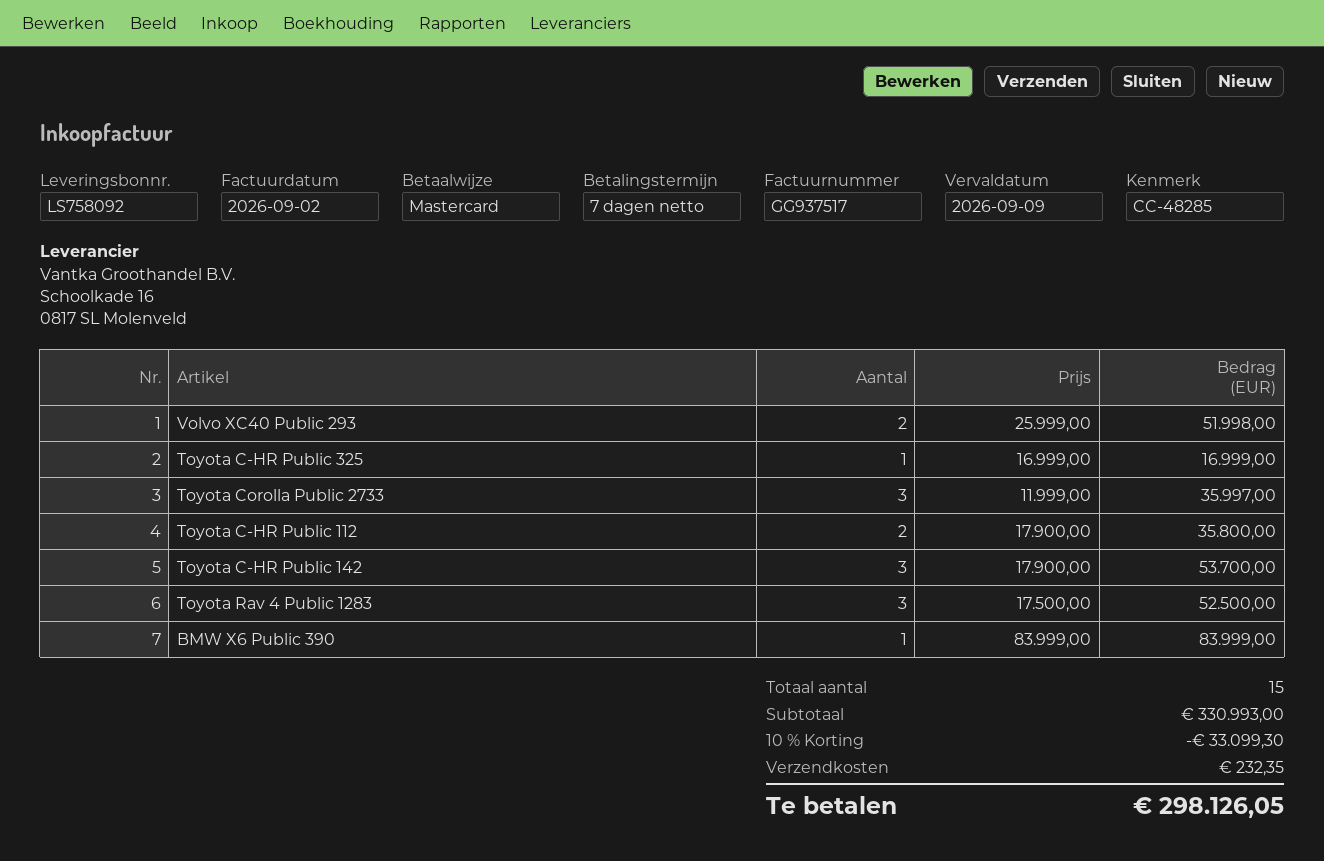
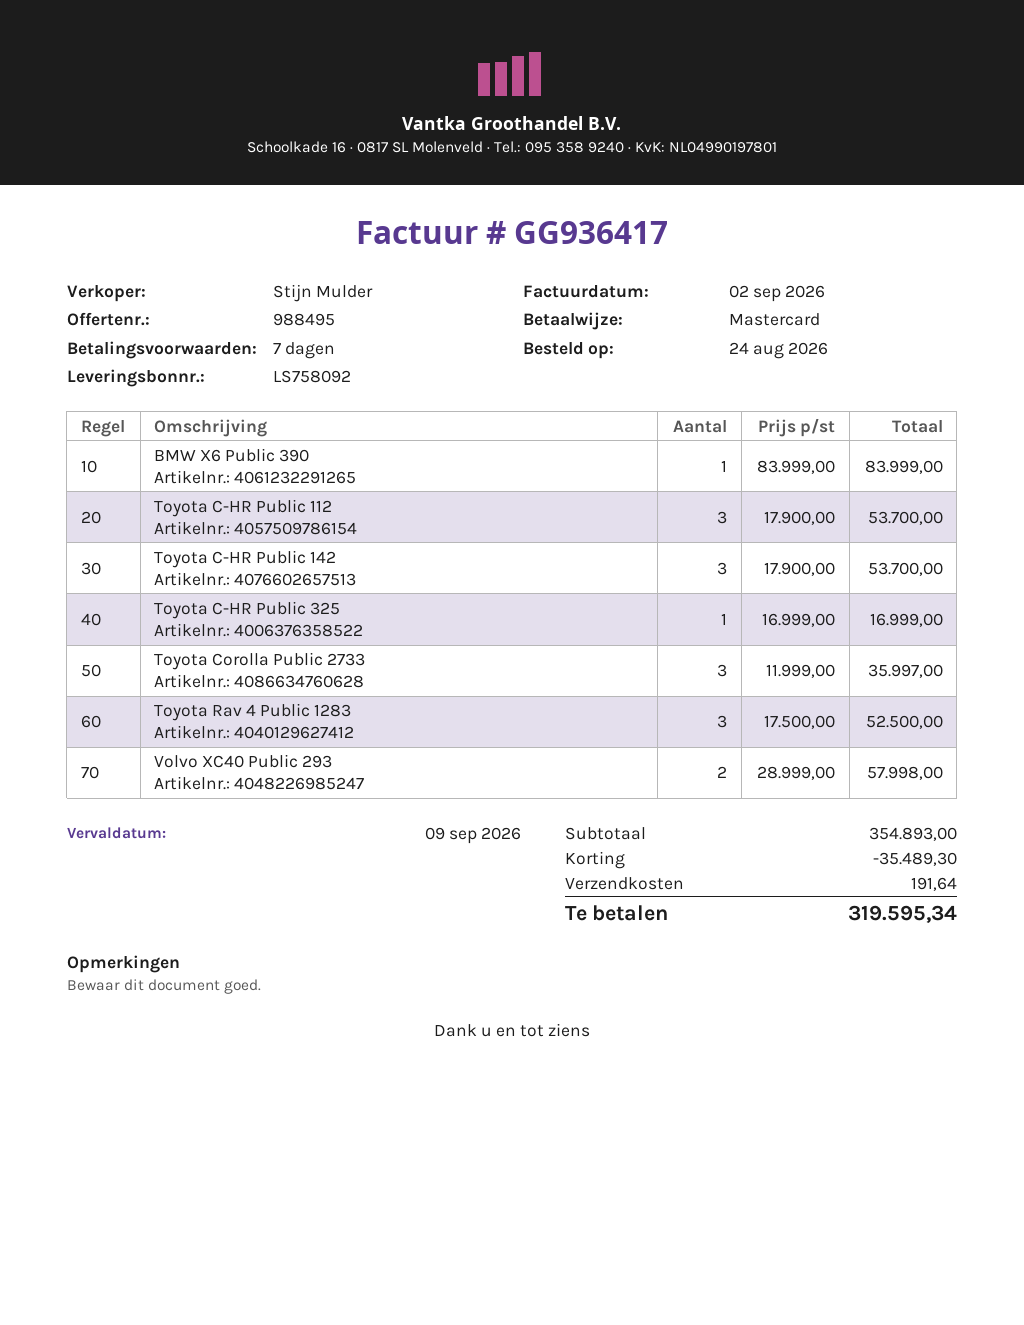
invoice number: GG937517 -> GG936417
Volvo XC40 Public 293: 2 x 25999.00 = 51998.00 -> 2 x 28999.00 = 57998.00
Toyota C-HR Public 112: 2 x 17900.00 = 35800.00 -> 3 x 17900.00 = 53700.00
subtotal: 330993.00 -> 354893.00
discount: 33099.30 -> 35489.30
shipping: 232.35 -> 191.64
total: 298126.05 -> 319595.34

